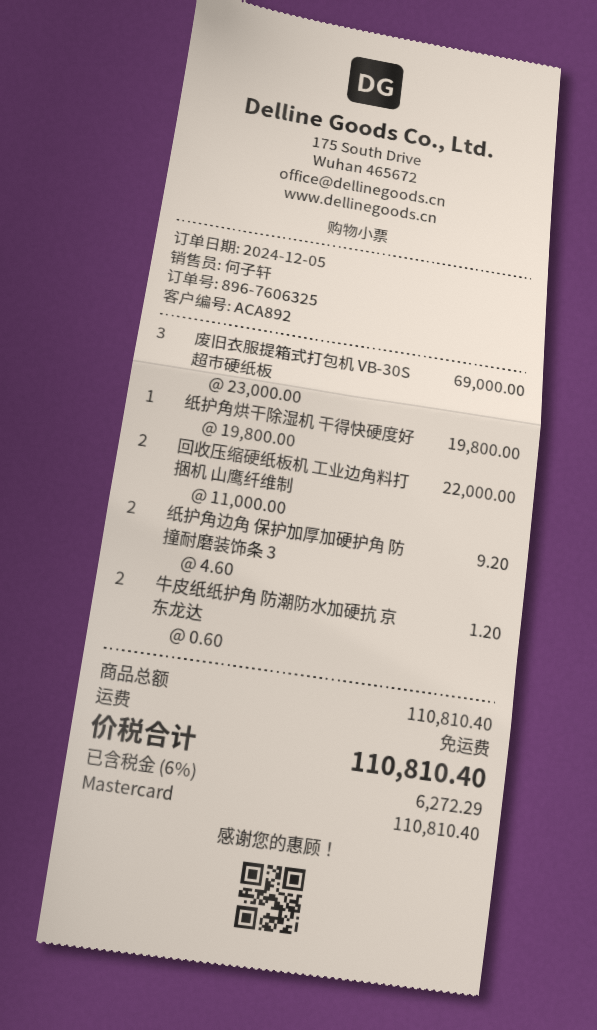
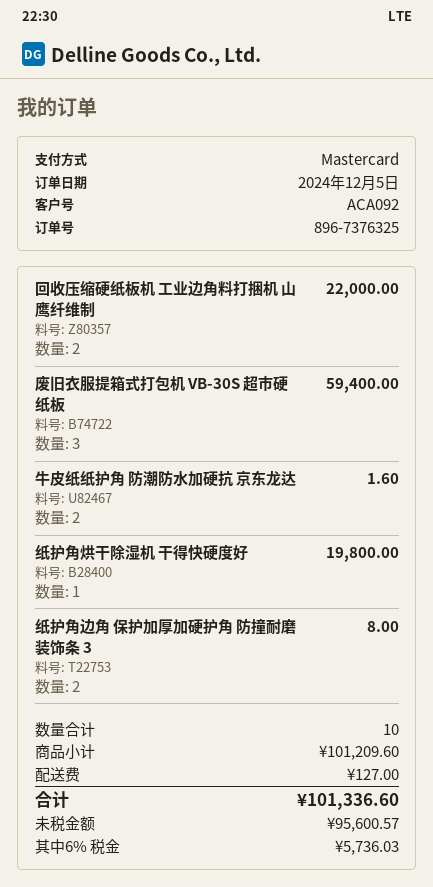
order number: 896-7606325 -> 896-7376325
customer number: ACA892 -> ACA092
废旧衣服提箱式打包机 VB-30S 超市硬纸板: 3 for 69000.00 -> 3 for 59400.00
纸护角边角 保护加厚加硬护角 防撞耐磨装饰条 3: 2 for 9.20 -> 2 for 8.00
牛皮纸纸护角 防潮防水加硬抗 京东龙达: 2 for 1.20 -> 2 for 1.60
subtotal: 110810.40 -> 101209.60
shipping: 0.00 -> 127.00
tax: 6% = 6272.29 -> 6% = 5736.03
total: 110810.40 -> 101336.60

